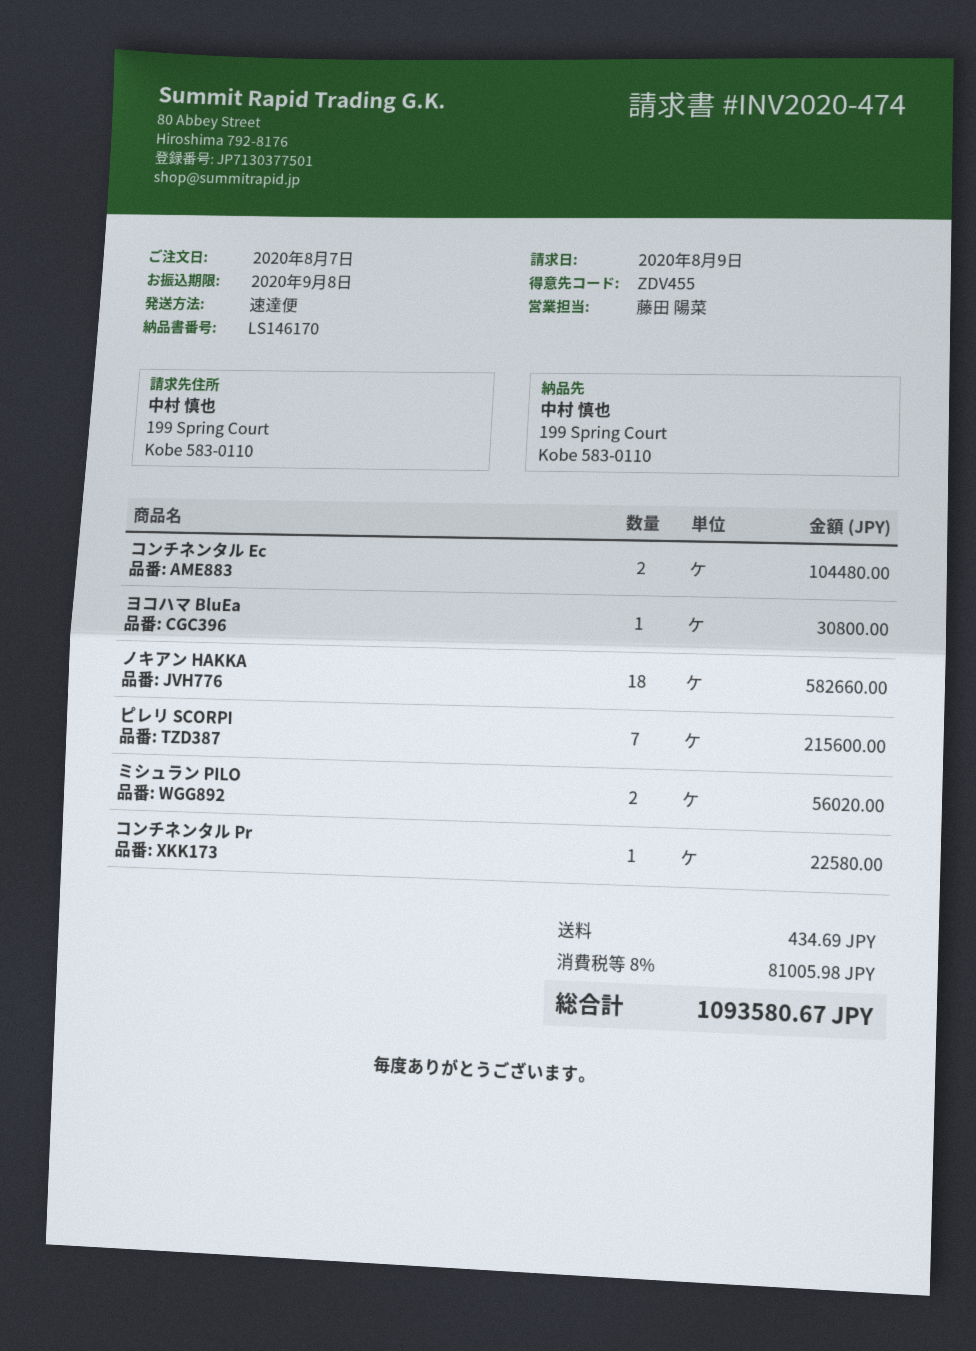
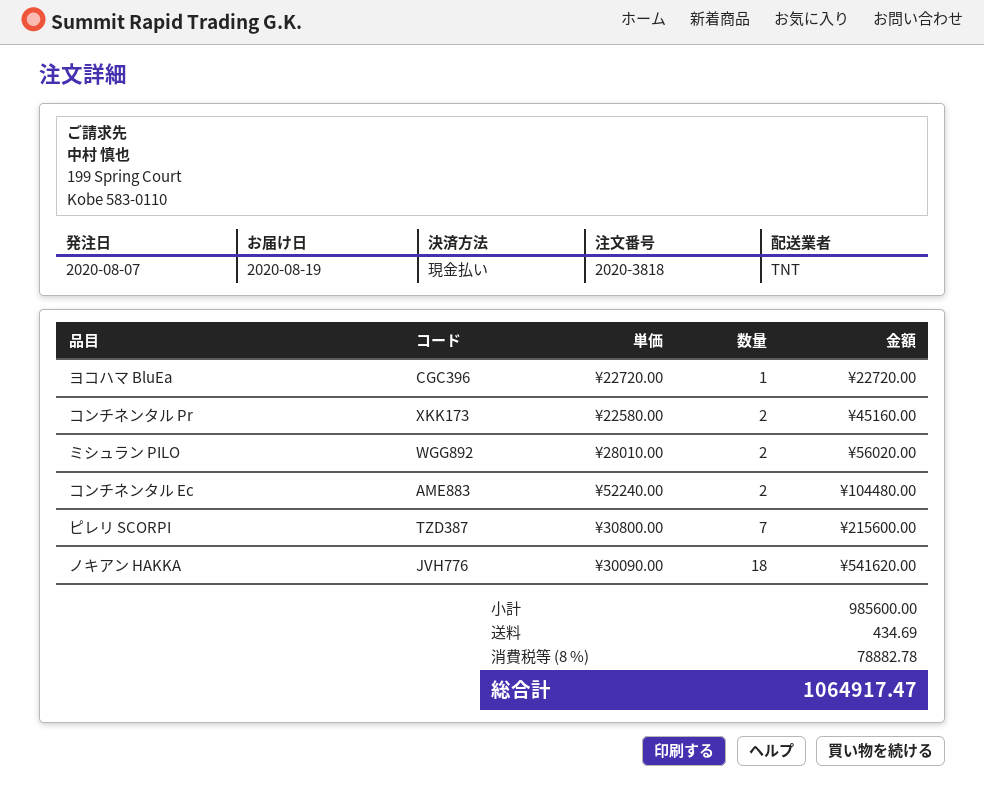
shipping method: express -> TNT
ヨコハマ BluEa: 1 for 30800.00 -> 1 for 22720.00
ノキアン HAKKA: 18 for 582660.00 -> 18 for 541620.00
コンチネンタル Pr: 1 for 22580.00 -> 2 for 45160.00
tax: 8% = 81005.98 -> 8% = 78882.78
total: 1093580.67 -> 1064917.47

